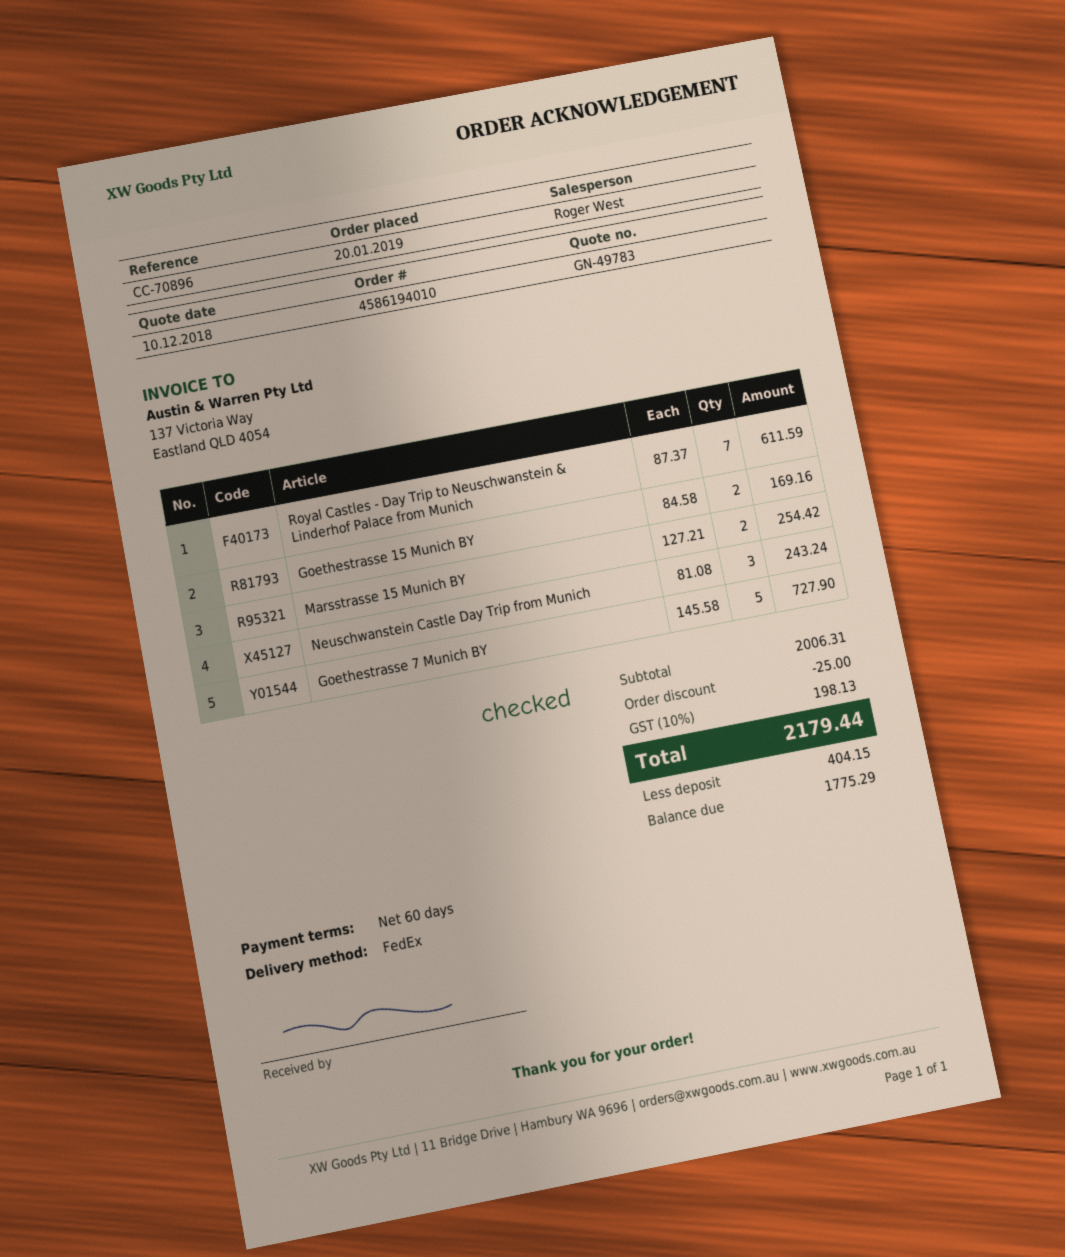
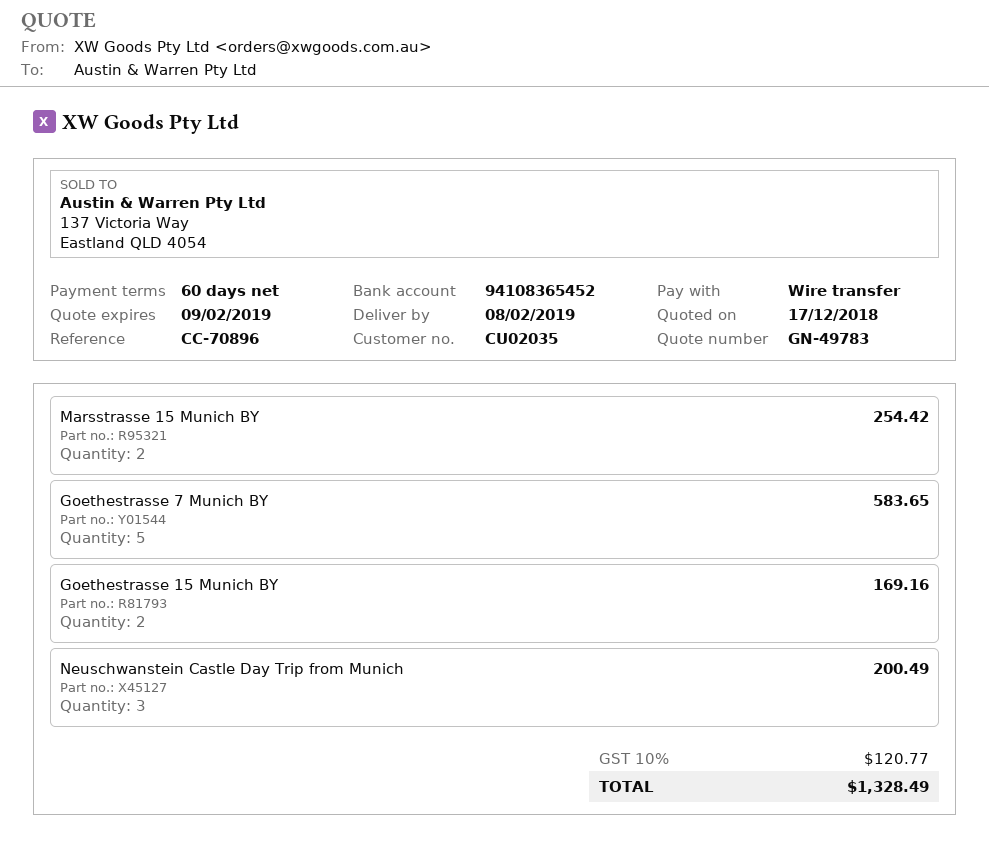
quote date: 2018-12-10 -> 2018-12-17
Royal Castles - Day Trip to Neuschwanstein & Linderhof Palace from Munich: 7 for 611.59 -> none
Neuschwanstein Castle Day Trip from Munich: 3 for 243.24 -> 3 for 200.49
Goethestrasse 7 Munich BY: 5 for 727.90 -> 5 for 583.65
discount: 25.00 -> none
tax: 10% = 198.13 -> 10% = 120.77
total: 2179.44 -> 1328.49

